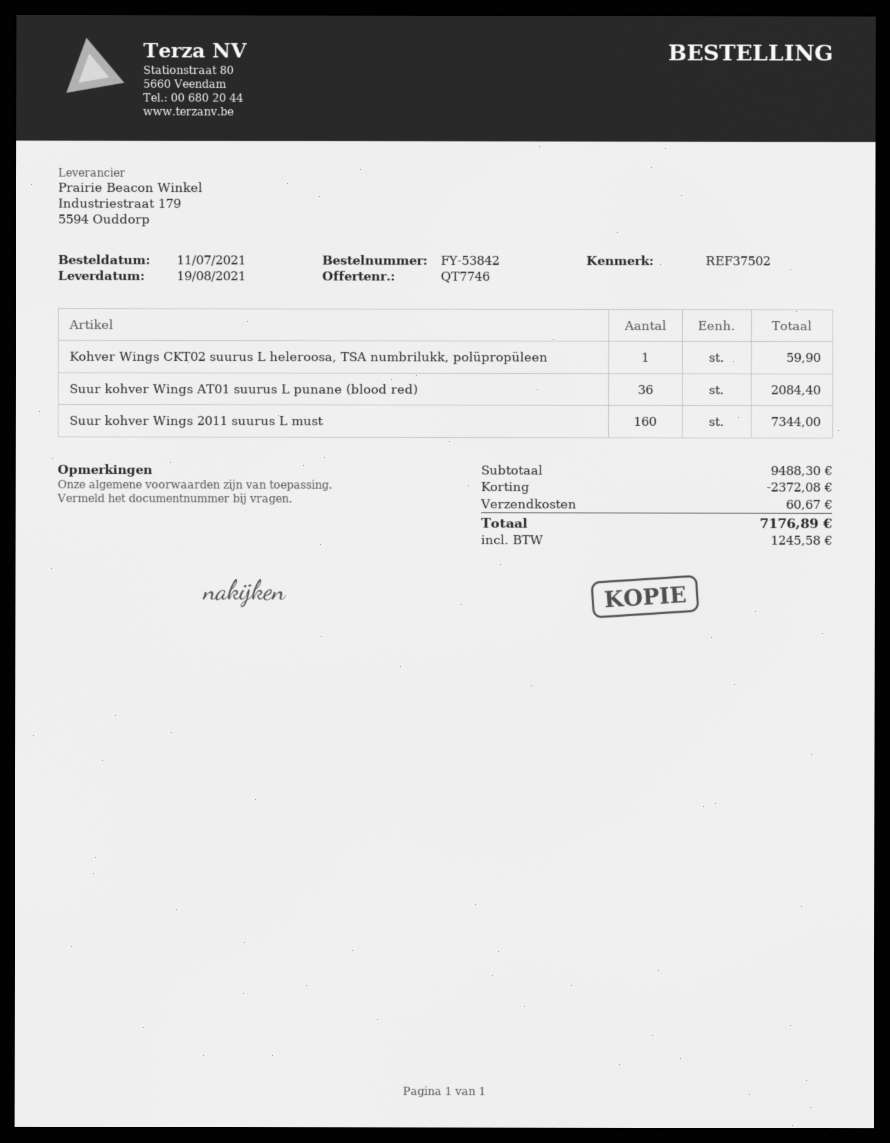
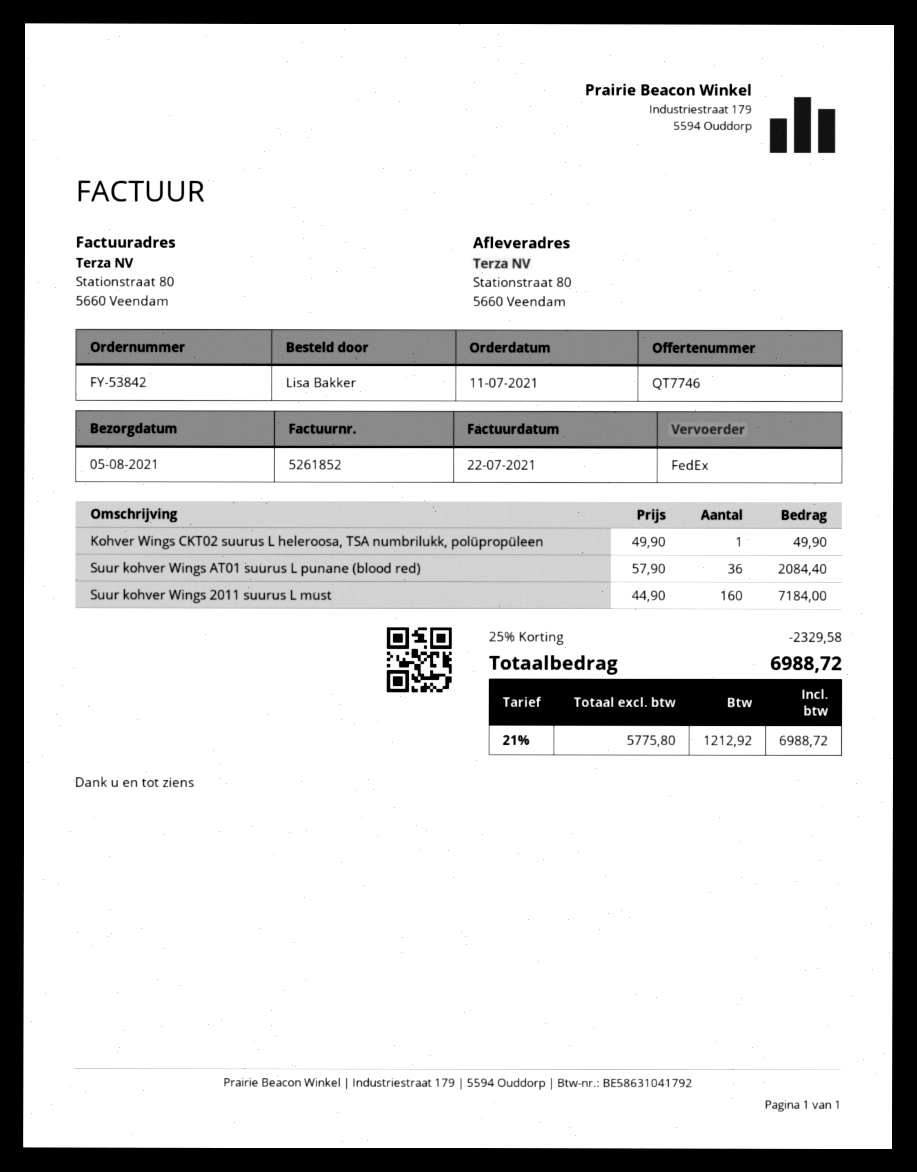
delivery date: 2021-08-19 -> 2021-08-05
Kohver Wings CKT02 suurus L heleroosa, TSA numbrilukk, polüpropüleen: 1 for 59.90 -> 1 for 49.90
Suur kohver Wings 2011 suurus L must: 160 for 7344.00 -> 160 for 7184.00
discount: 2372.08 -> 2329.58
shipping: 60.67 -> none
tax: 1245.58 -> 1212.92
total: 7176.89 -> 6988.72

